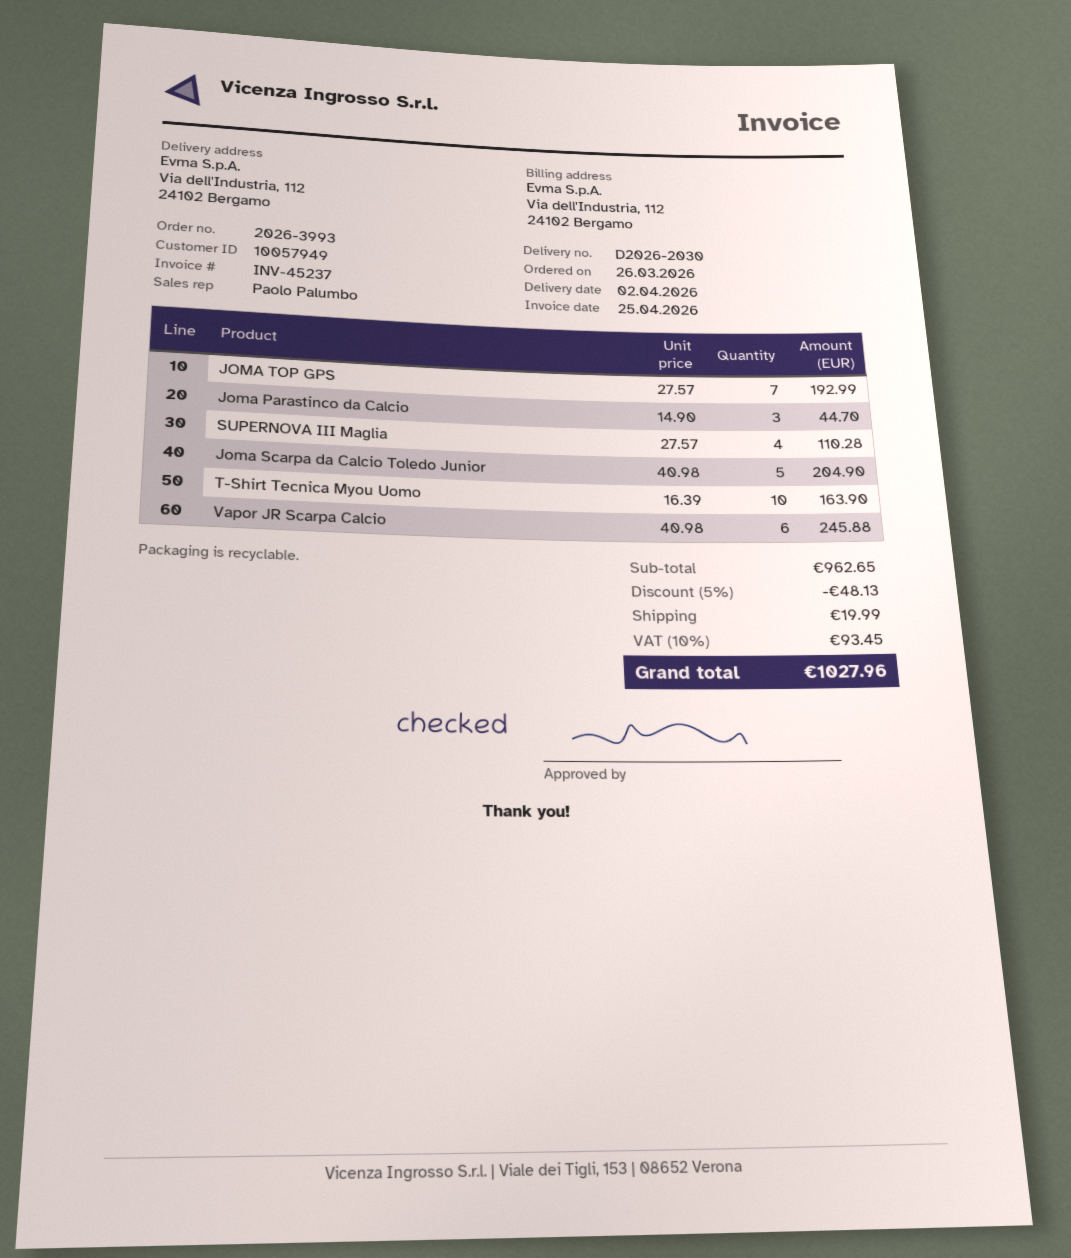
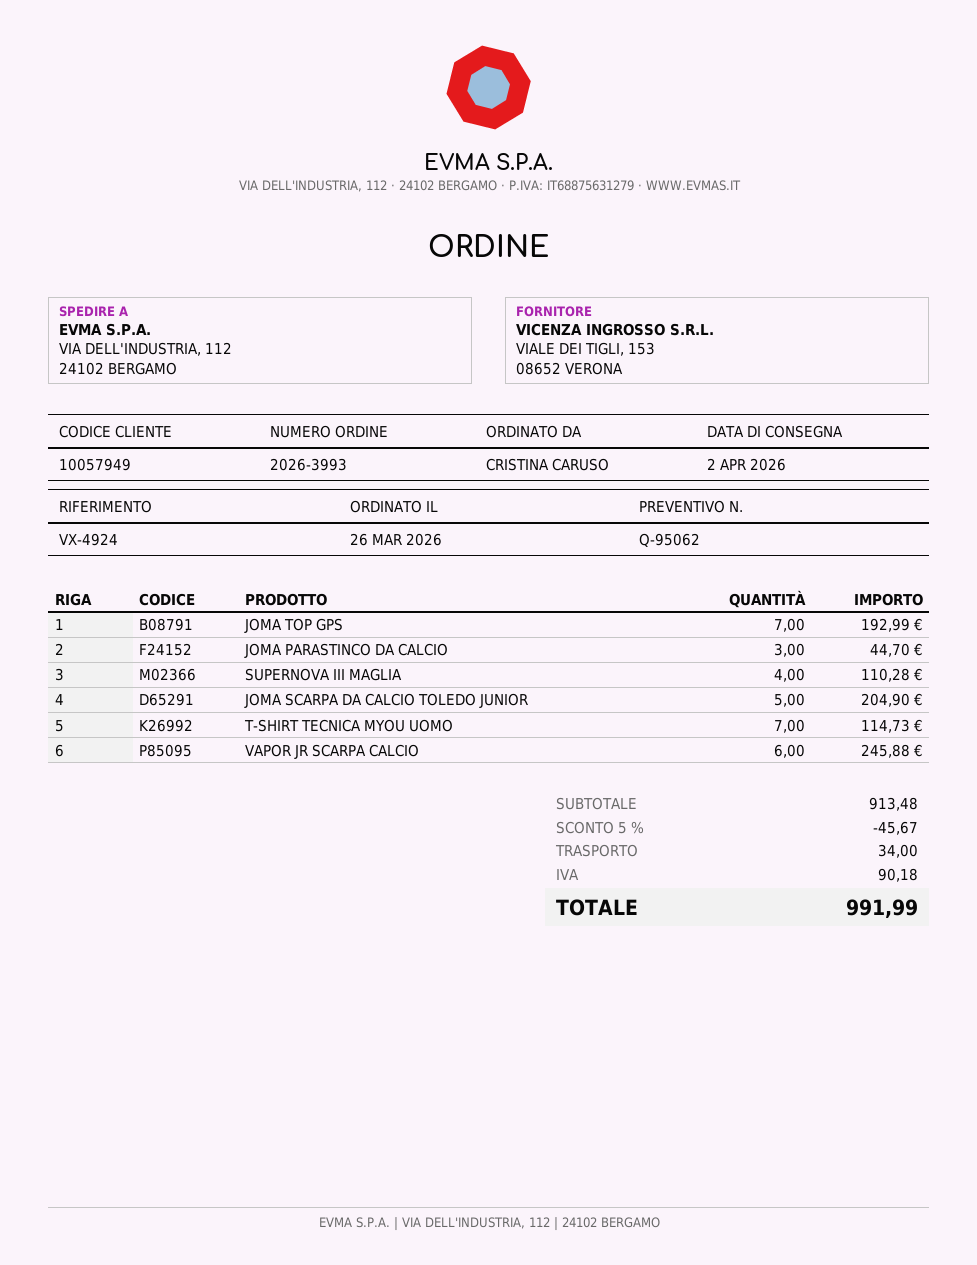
T-Shirt Tecnica Myou Uomo: 10 for 163.90 -> 7 for 114.73
subtotal: 962.65 -> 913.48
discount: 5% = 48.13 -> 5% = 45.67
shipping: 19.99 -> 34.00
tax: 93.45 -> 90.18
total: 1027.96 -> 991.99

